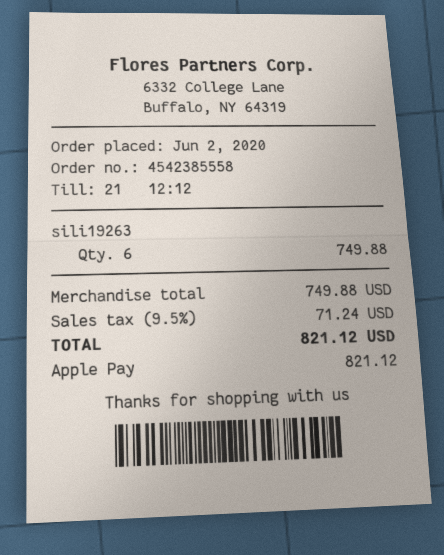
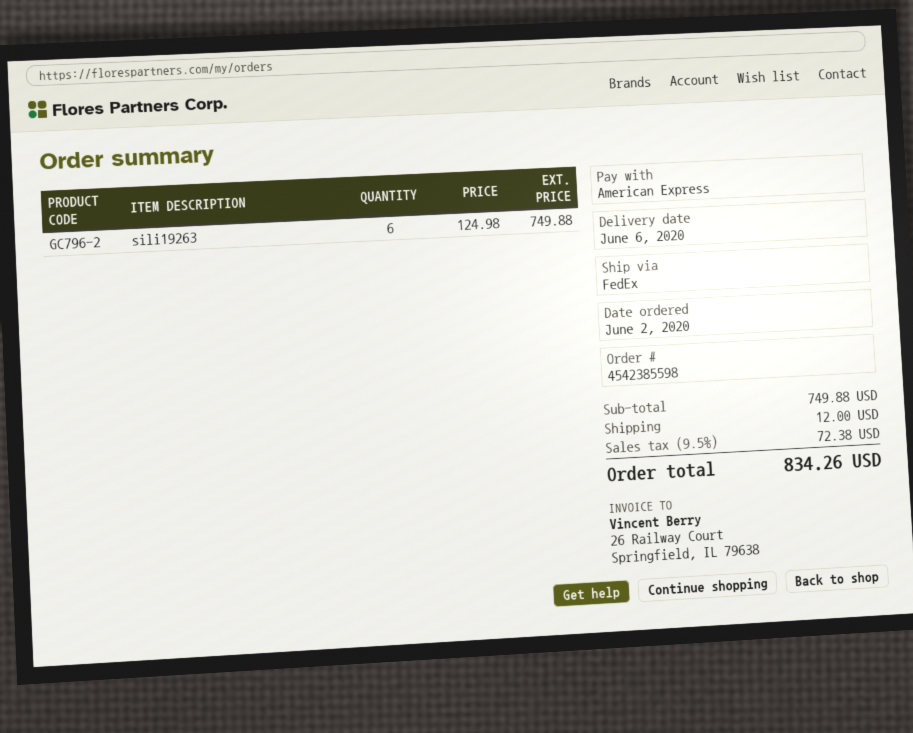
order number: 4542385558 -> 4542385598
payment method: Apple Pay -> American Express
shipping: none -> 12.00
tax: 9.5% = 71.24 -> 9.5% = 72.38
total: 821.12 -> 834.26

